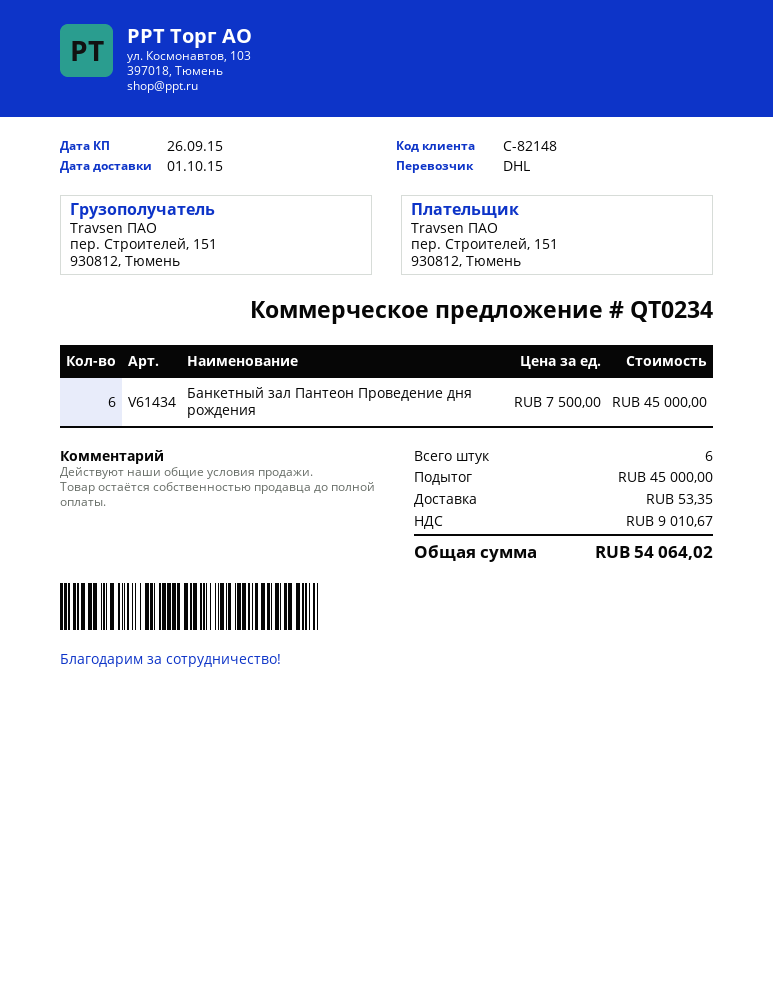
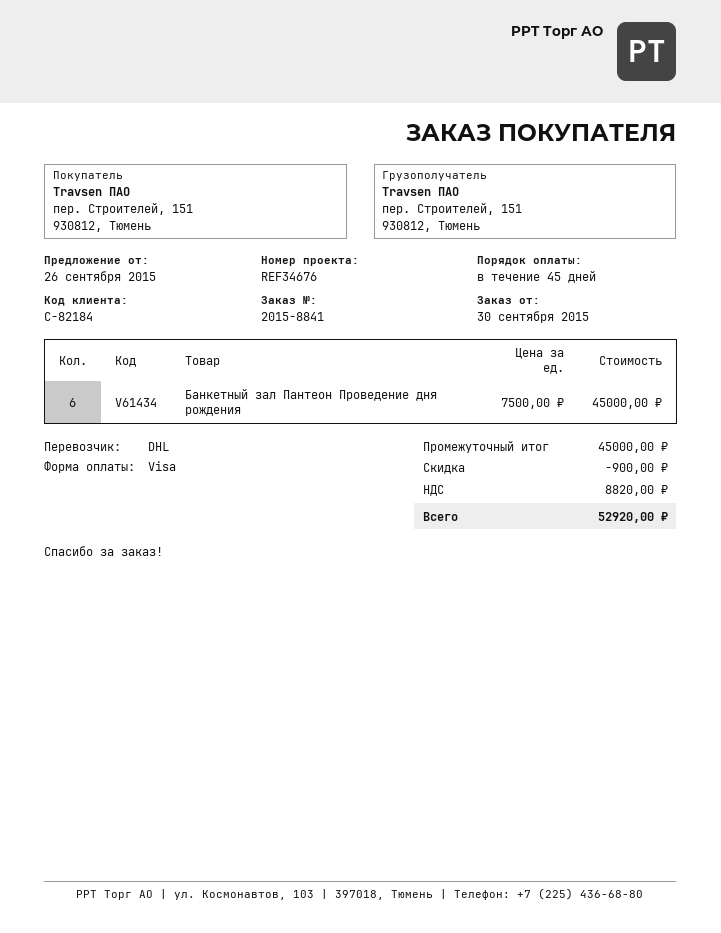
customer number: C-82148 -> C-82184
discount: none -> 900.00
shipping: 53.35 -> none
tax: 9010.67 -> 8820.00
total: 54064.02 -> 52920.00

